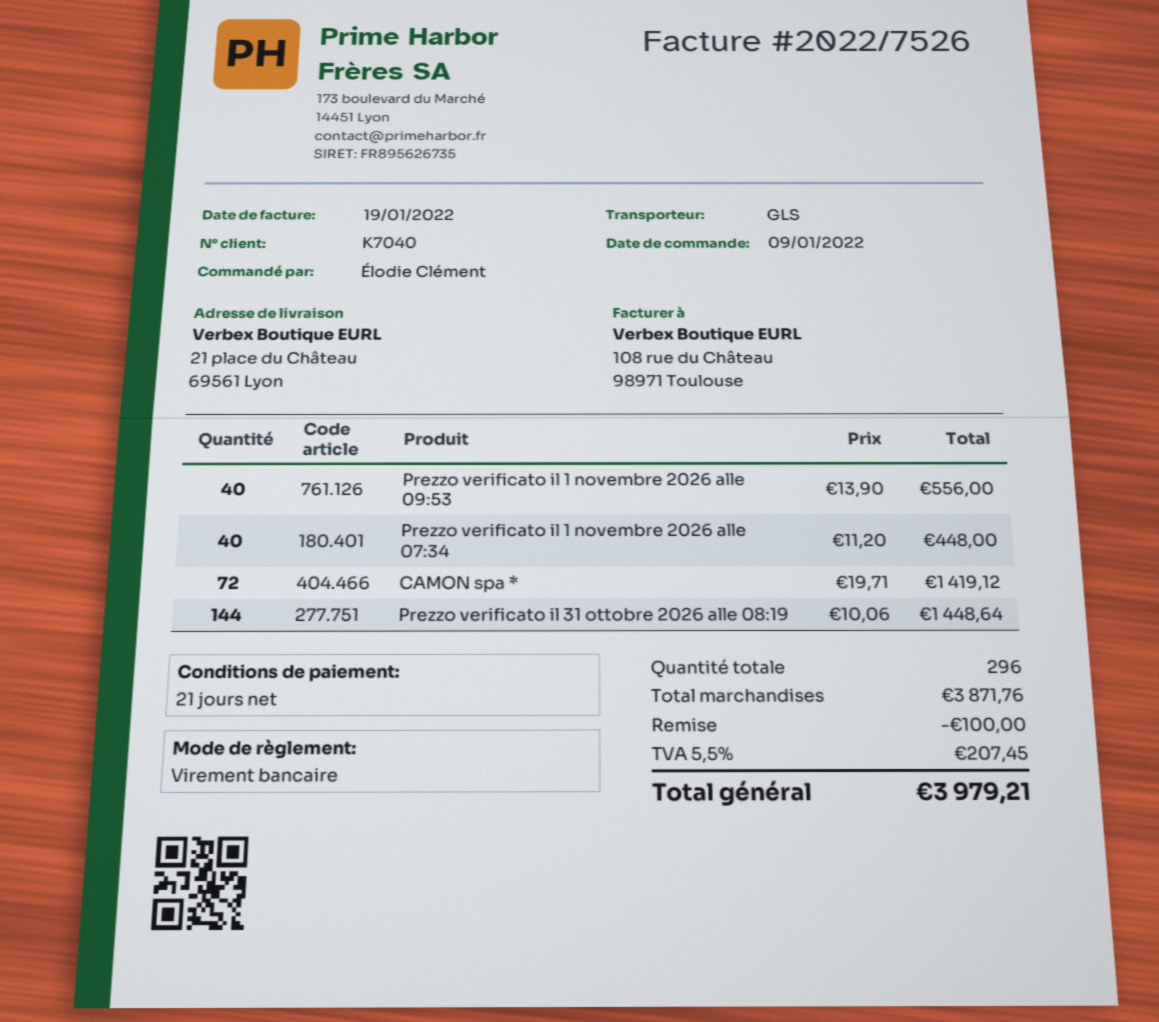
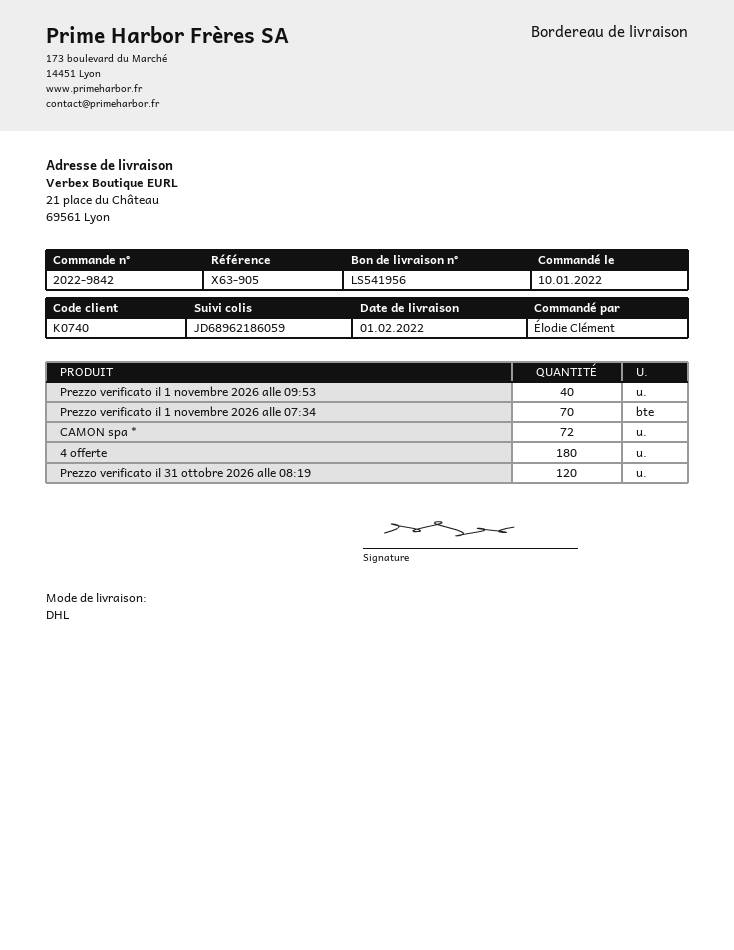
order date: 2022-01-09 -> 2022-01-10
customer number: K7040 -> K0740
shipping method: GLS -> DHL
Prezzo verificato il 1 novembre 2026 alle 07:34: 40 -> 70
Prezzo verificato il 31 ottobre 2026 alle 08:19: 144 -> 120
4 offerte: none -> 180

